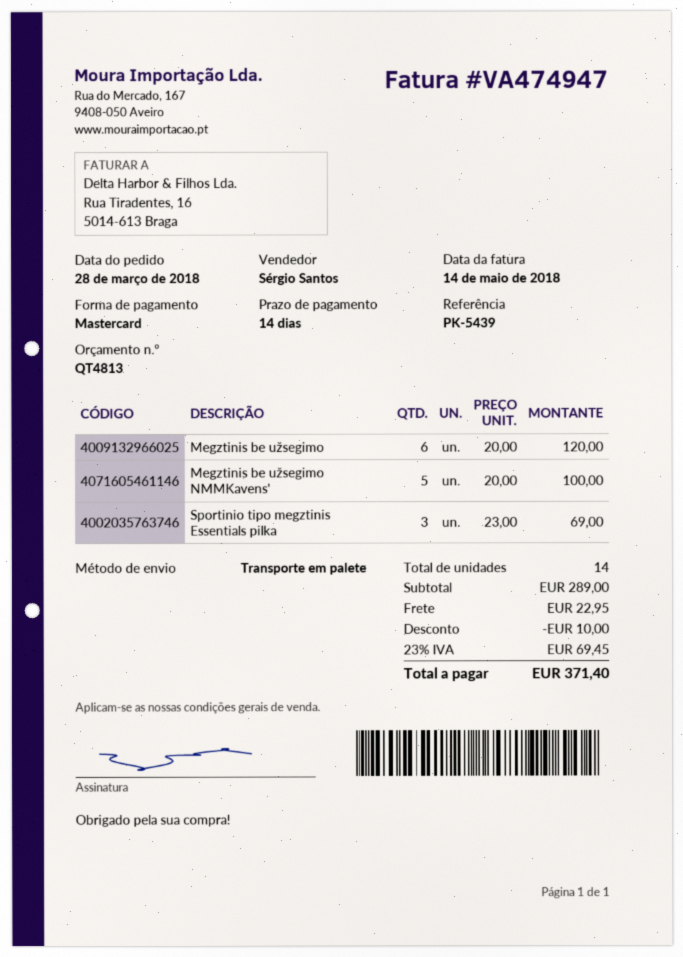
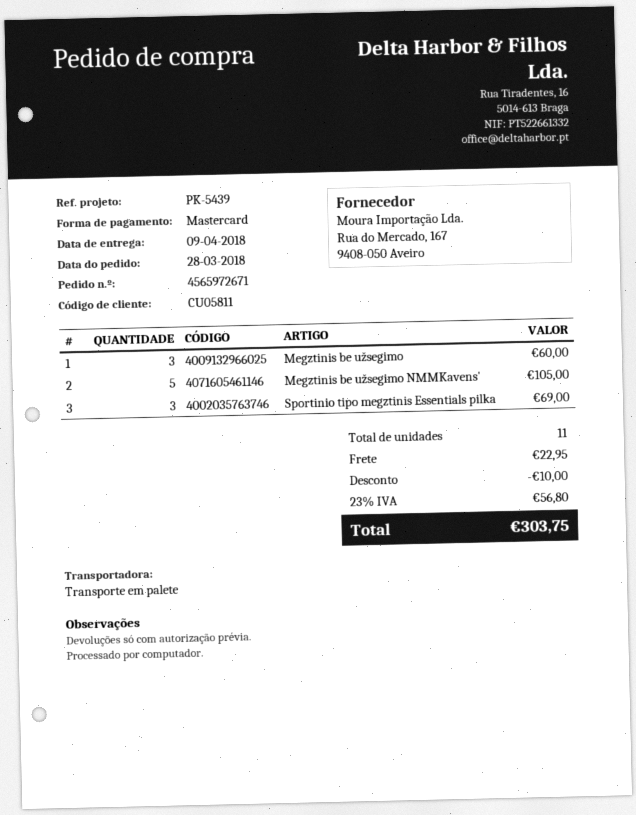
Megztinis be užsegimo: 6 for 120.00 -> 3 for 60.00
Megztinis be užsegimo NMMKavens': 5 for 100.00 -> 5 for 105.00
total quantity: 14 -> 11
tax: 23% = 69.45 -> 23% = 56.80
total: 371.40 -> 303.75

